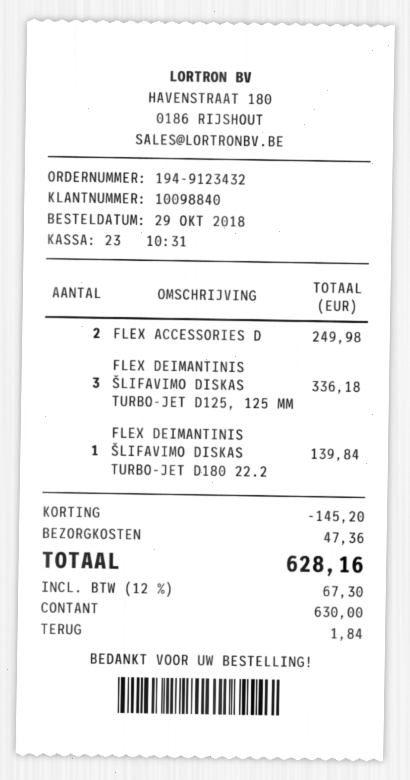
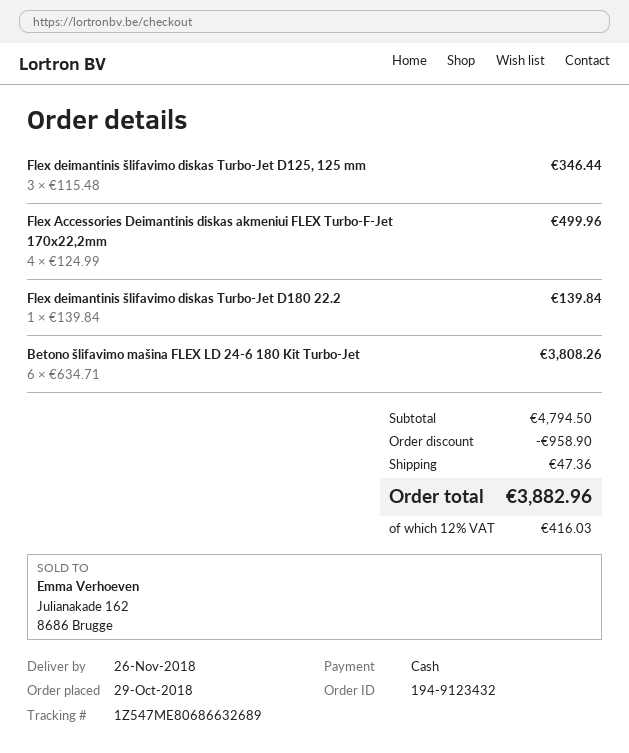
FLEX ACCESSORIES D: 2 for 249.98 -> 4 for 499.96
FLEX DEIMANTINIS ŠLIFAVIMO DISKAS TURBO-JET D125, 125 MM: 3 for 336.18 -> 3 for 346.44
Betono šlifavimo mašina FLEX LD 24-6 180 Kit Turbo-Jet: none -> 6 for 3808.26
discount: 145.20 -> 958.90
tax: 12% = 67.30 -> 12% = 416.03
total: 628.16 -> 3882.96

